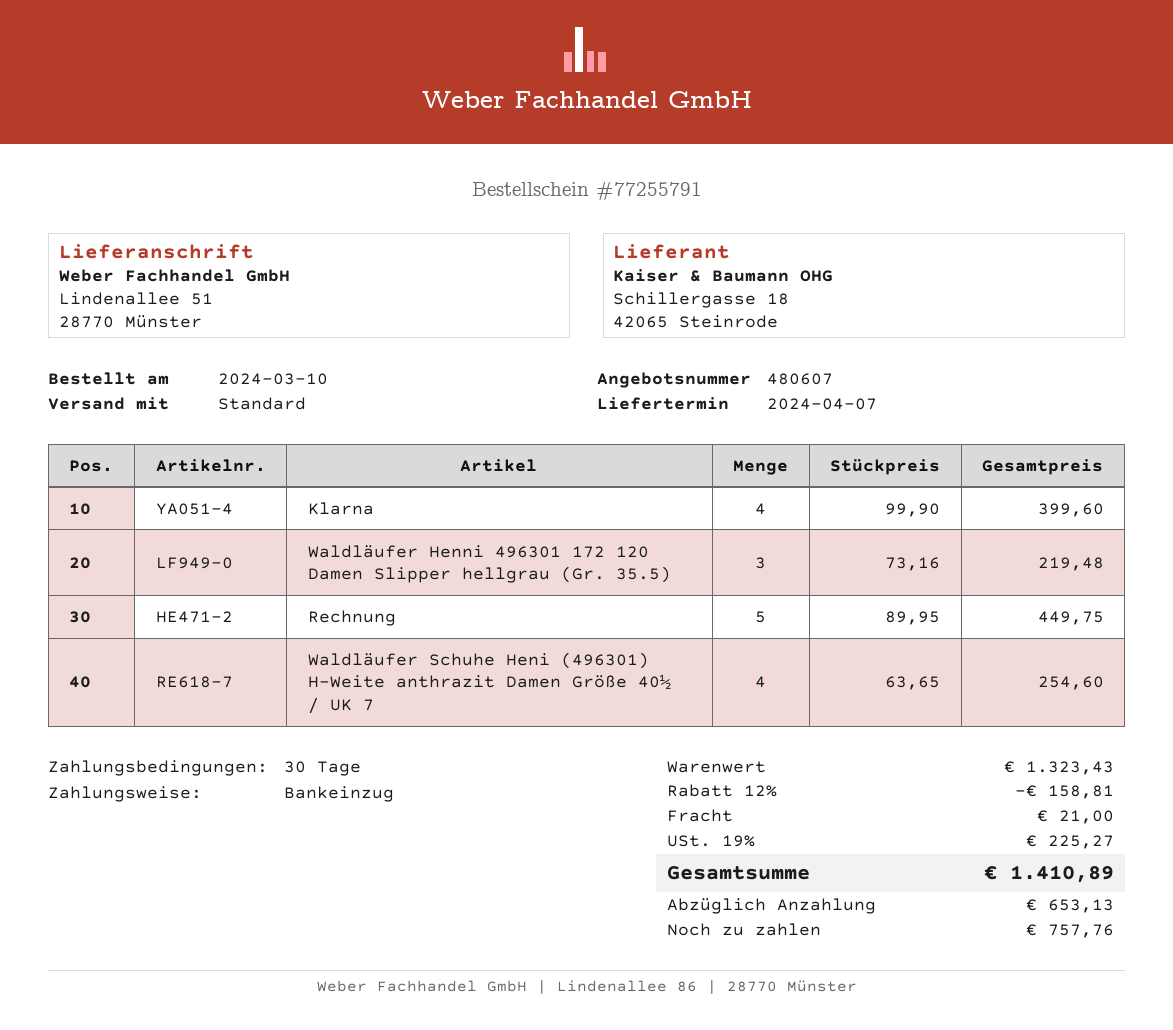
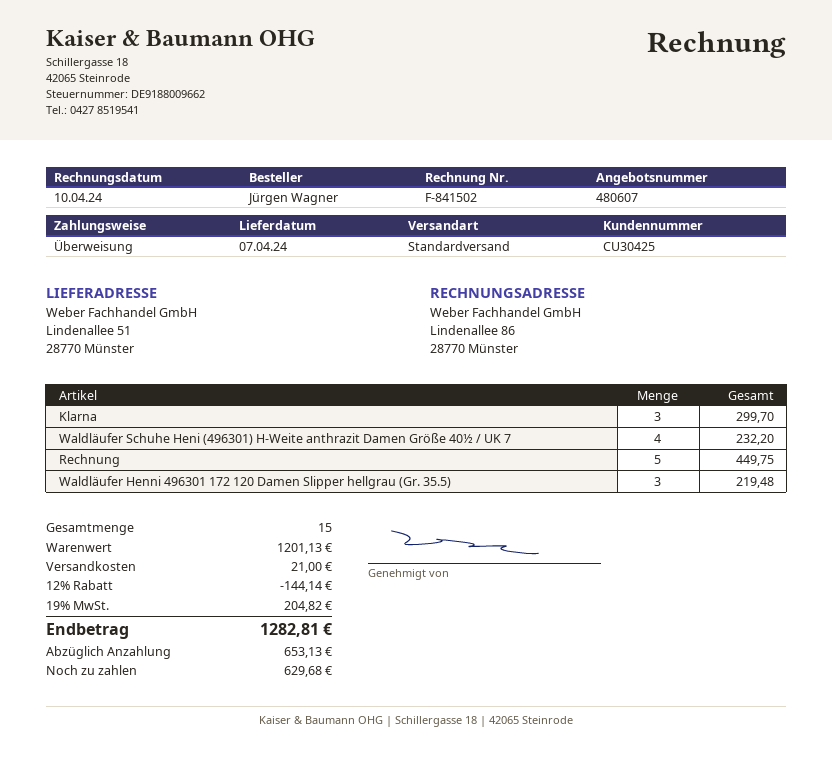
payment method: direct debit -> bank transfer
Klarna: 4 for 399.60 -> 3 for 299.70
Waldläufer Schuhe Heni (496301) H‑Weite anthrazit Damen Größe 40½ / UK 7: 4 for 254.60 -> 4 for 232.20
subtotal: 1323.43 -> 1201.13
discount: 12% = 158.81 -> 12% = 144.14
tax: 19% = 225.27 -> 19% = 204.82
total: 1410.89 -> 1282.81
balance: 757.76 -> 629.68

